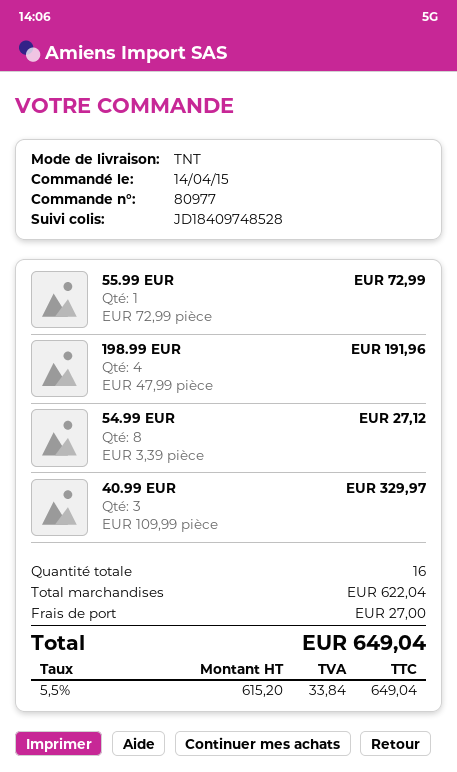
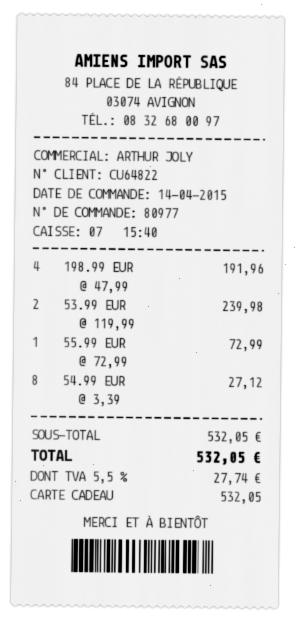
40.99 EUR: 3 x 109.99 = 329.97 -> none
53.99 EUR: none -> 2 x 119.99 = 239.98
subtotal: 622.04 -> 532.05
shipping: 27.00 -> none
tax: 5.5% = 33.84 -> 5.5% = 27.74
total: 649.04 -> 532.05

